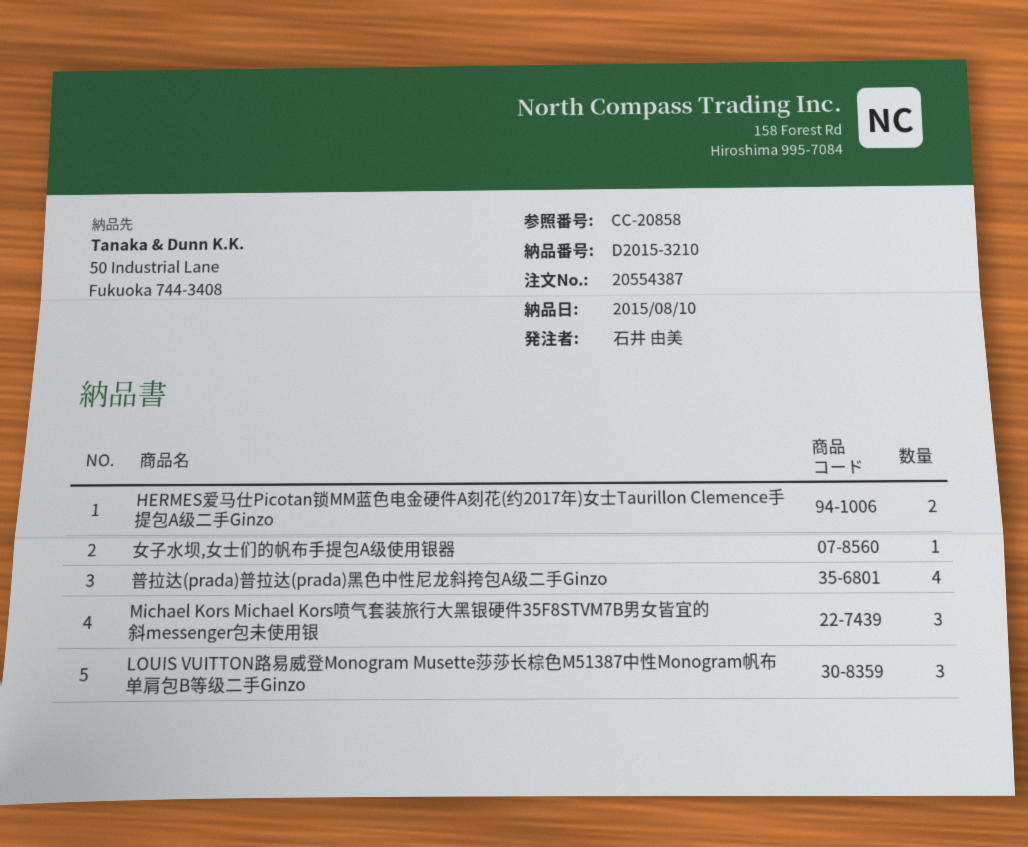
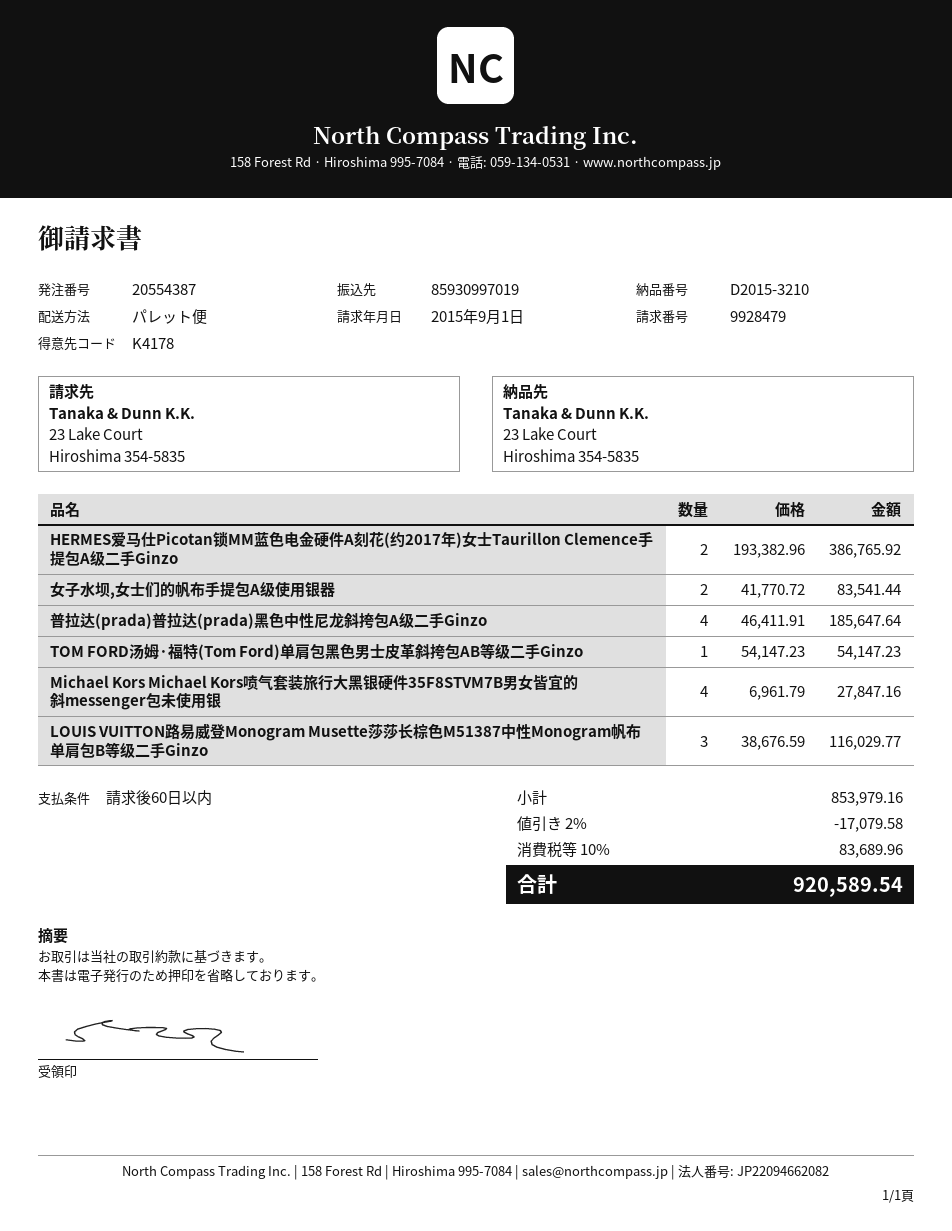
ship to: 50 Industrial Lane, Fukuoka 744-3408 -> 23 Lake Court, Hiroshima 354-5835
女子水坝,女士们的帆布手提包A级使用银器: 1 -> 2
Michael Kors Michael Kors喷气套装旅行大黑银硬件35F8STVM7B男女皆宜的斜messenger包未使用银: 3 -> 4
TOM FORD汤姆·福特(Tom Ford)单肩包黑色男士皮革斜挎包AB等级二手Ginzo: none -> 1

